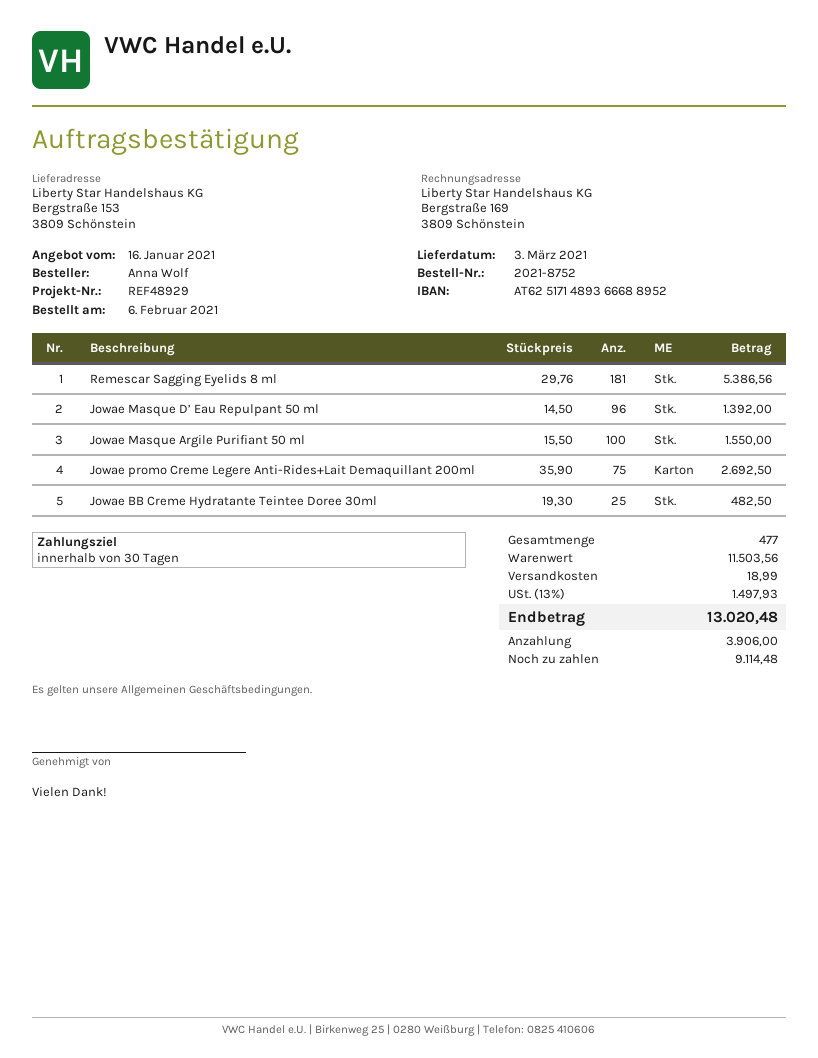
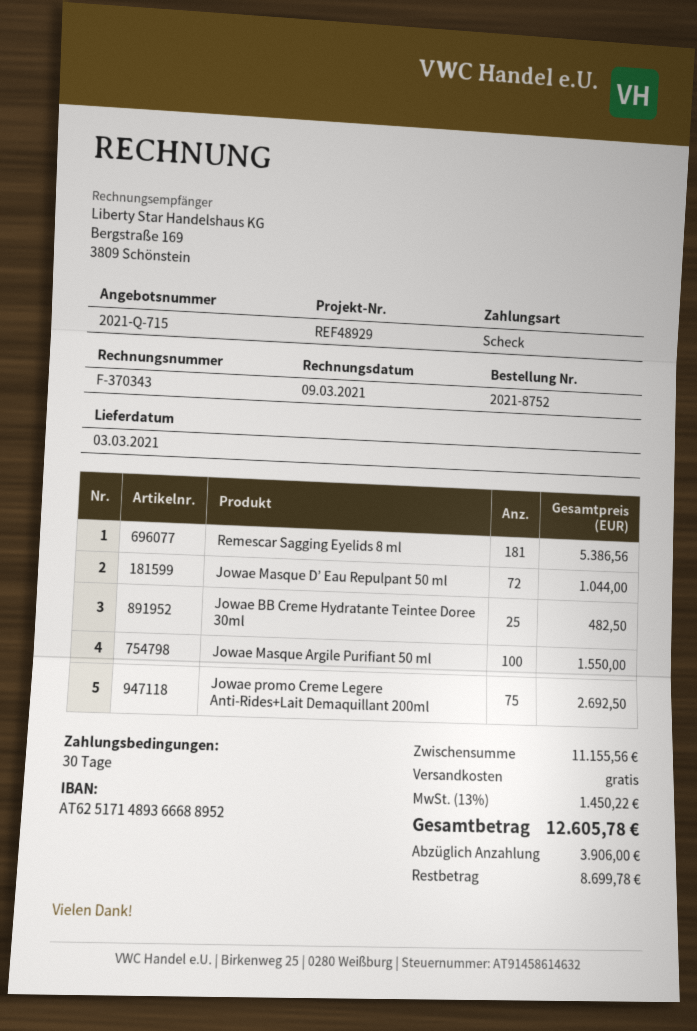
Jowae Masque D’ Eau Repulpant 50 ml: 96 for 1392.00 -> 72 for 1044.00
subtotal: 11503.56 -> 11155.56
shipping: 18.99 -> 0.00
tax: 13% = 1497.93 -> 13% = 1450.22
total: 13020.48 -> 12605.78
balance: 9114.48 -> 8699.78

